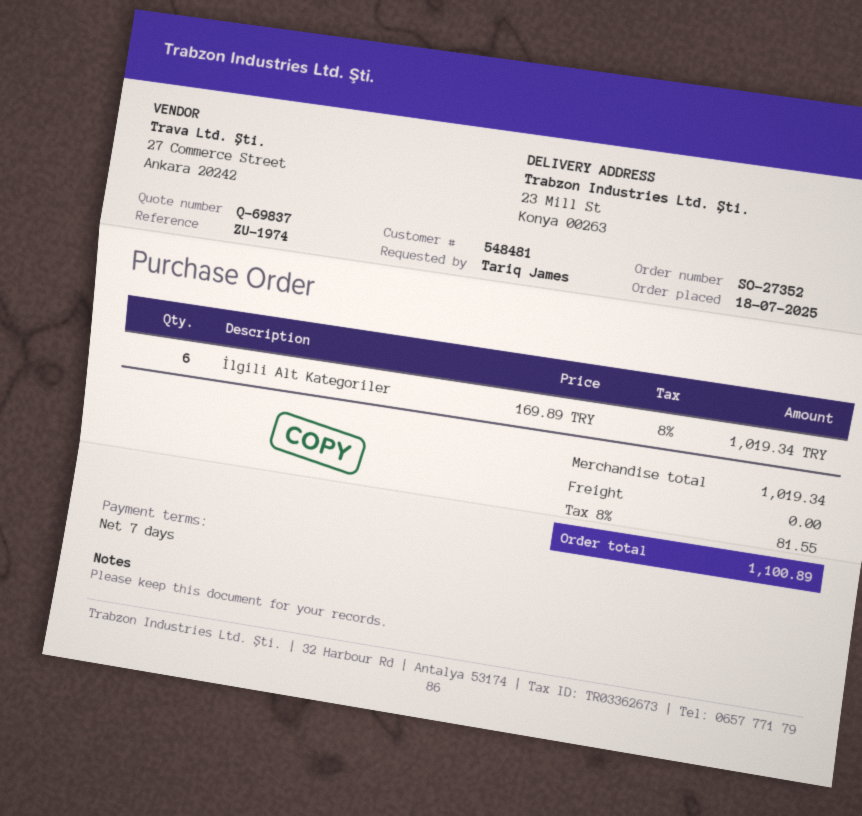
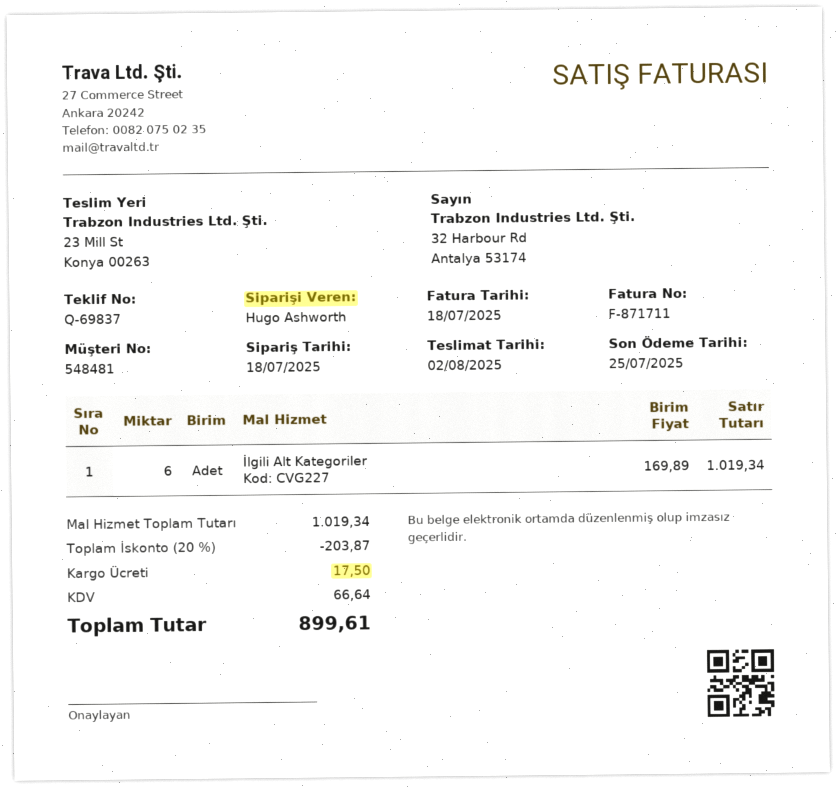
ordered by: Tariq James -> Hugo Ashworth
discount: none -> 20% = 203.87
shipping: 0.00 -> 17.50
tax: 81.55 -> 66.64
total: 1100.89 -> 899.61

